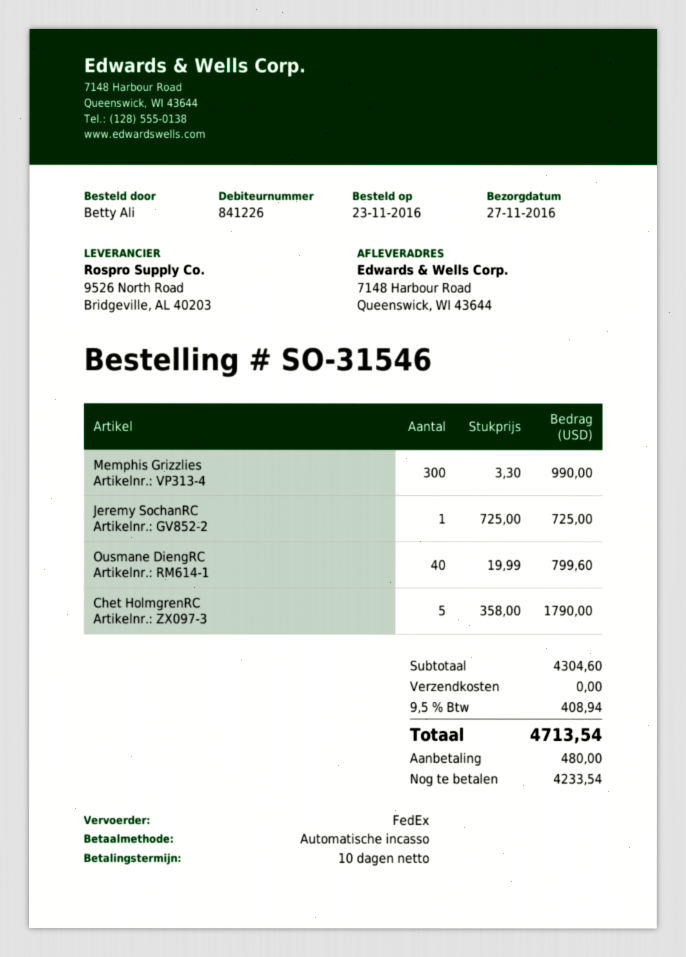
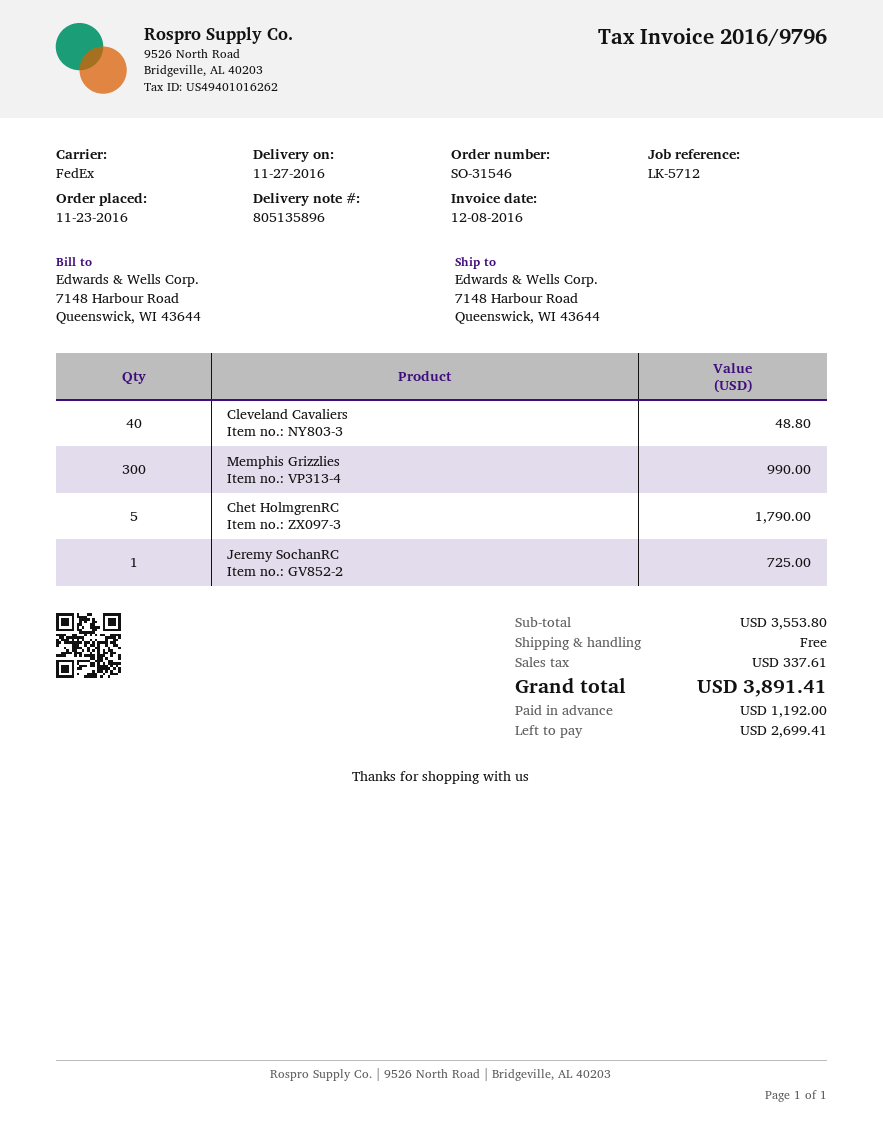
Ousmane DiengRC: 40 for 799.60 -> none
Cleveland Cavaliers: none -> 40 for 48.80
subtotal: 4304.60 -> 3553.80
tax: 408.94 -> 337.61
total: 4713.54 -> 3891.41
deposit: 480.00 -> 1192.00
balance: 4233.54 -> 2699.41

